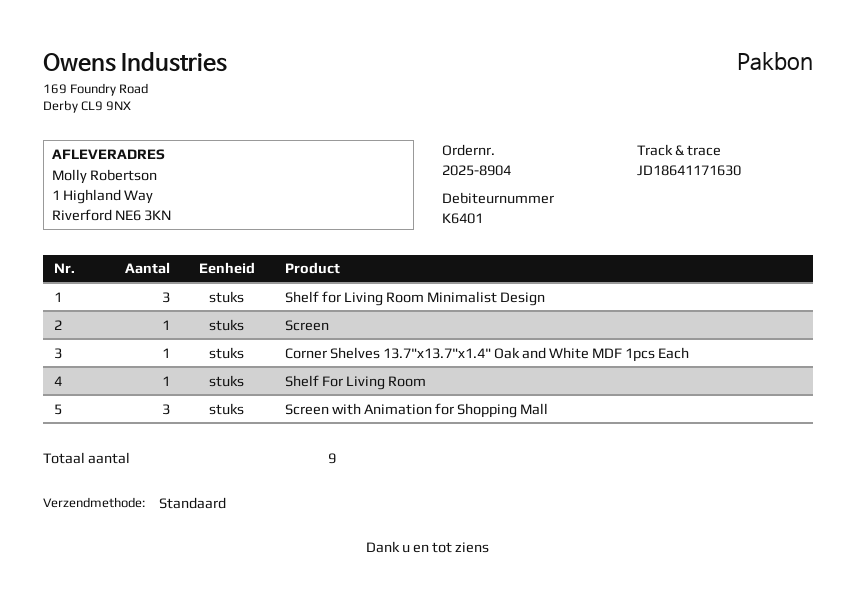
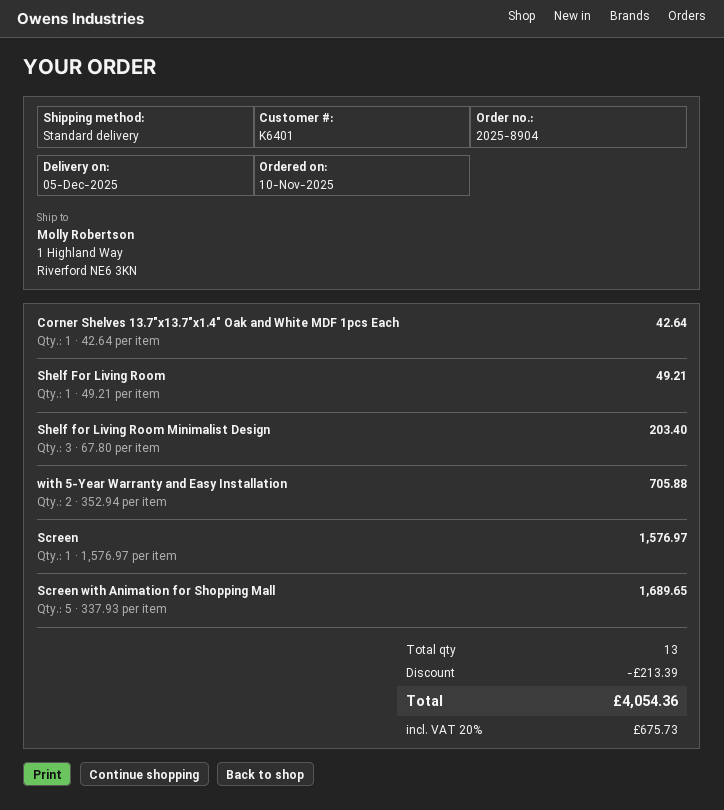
Screen with Animation for Shopping Mall: 3 -> 5
with 5-Year Warranty and Easy Installation: none -> 2
total quantity: 9 -> 13

